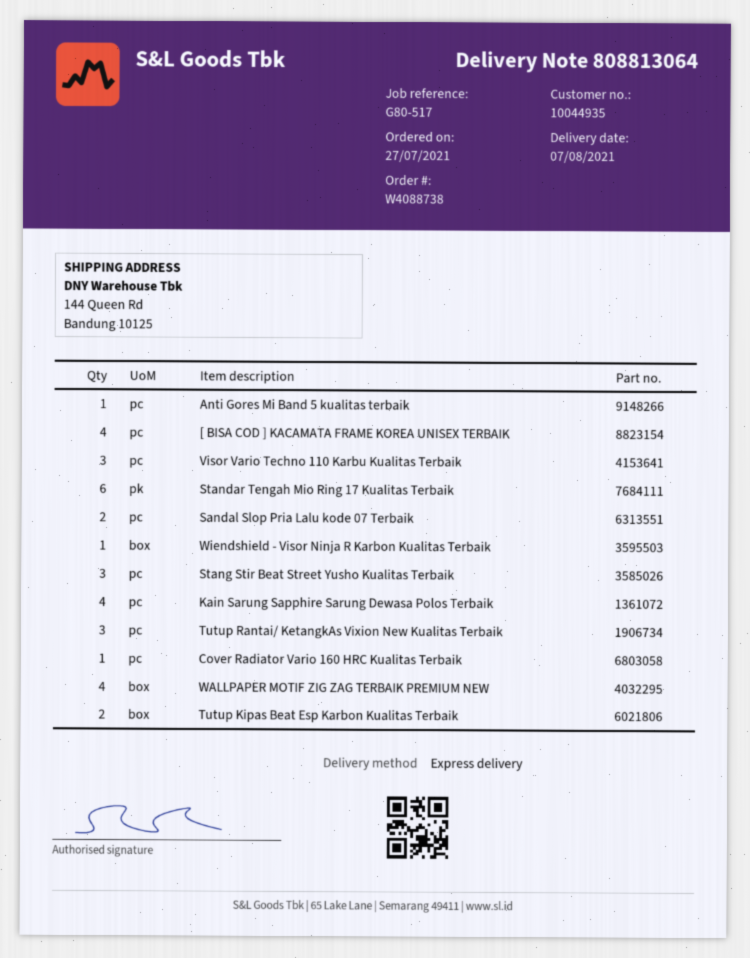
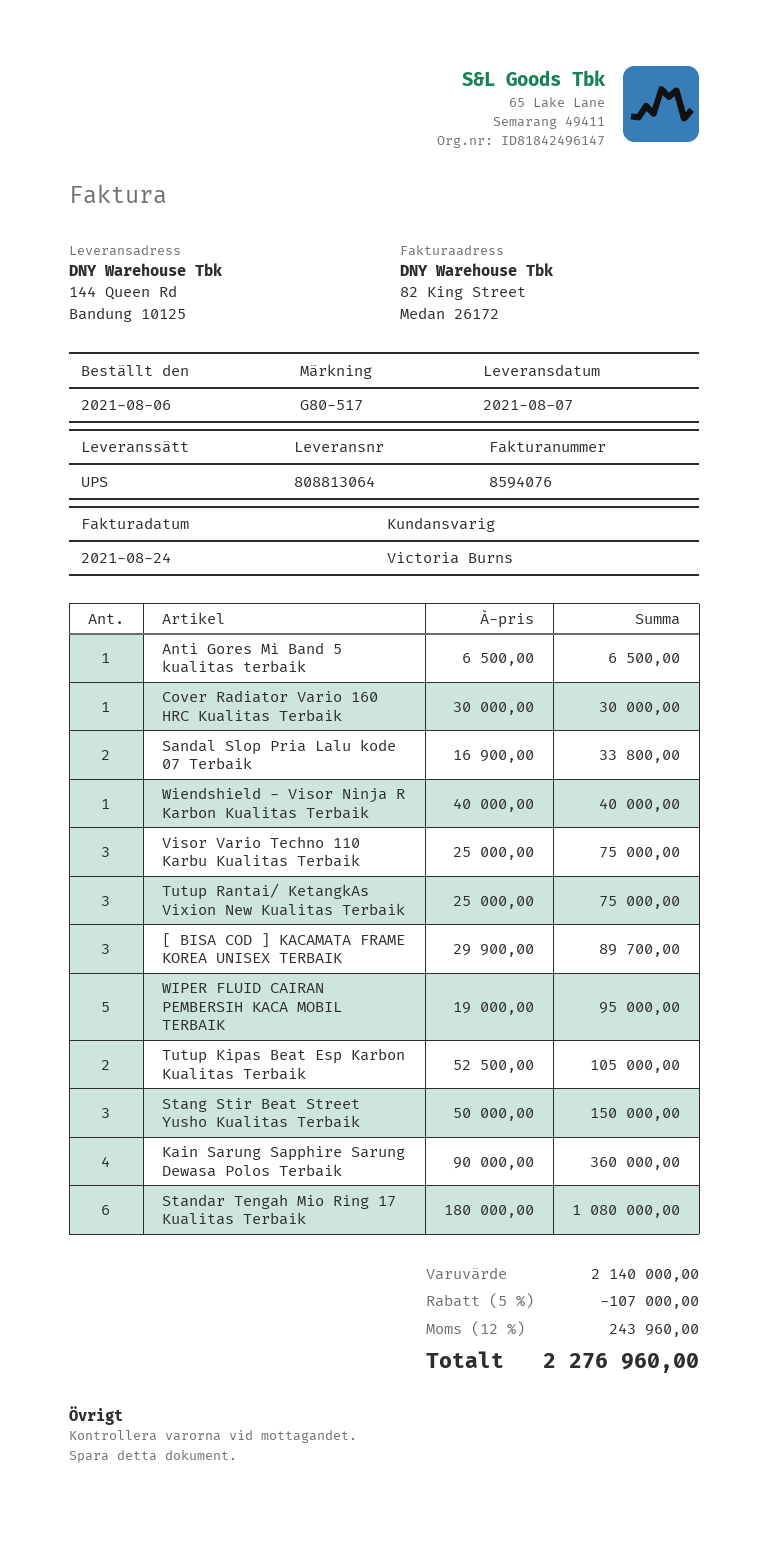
order date: 2021-07-27 -> 2021-08-06
shipping method: express -> UPS
[ BISA COD ] KACAMATA FRAME KOREA UNISEX TERBAIK: 4 -> 3
WALLPAPER MOTIF ZIG ZAG TERBAIK PREMIUM NEW: 4 -> none
WIPER FLUID CAIRAN PEMBERSIH KACA MOBIL TERBAIK: none -> 5

